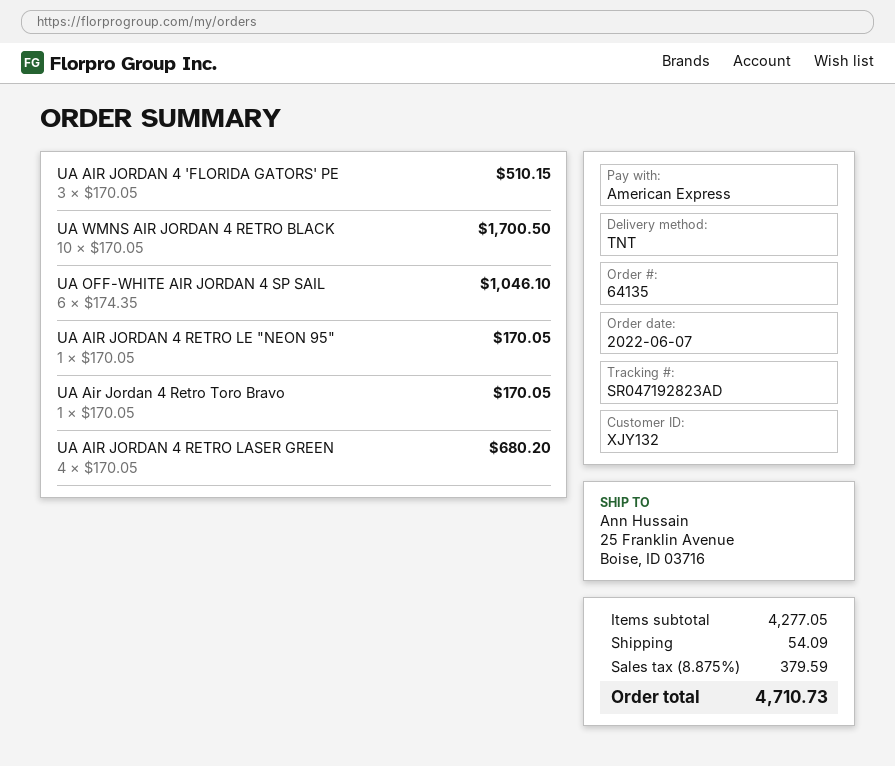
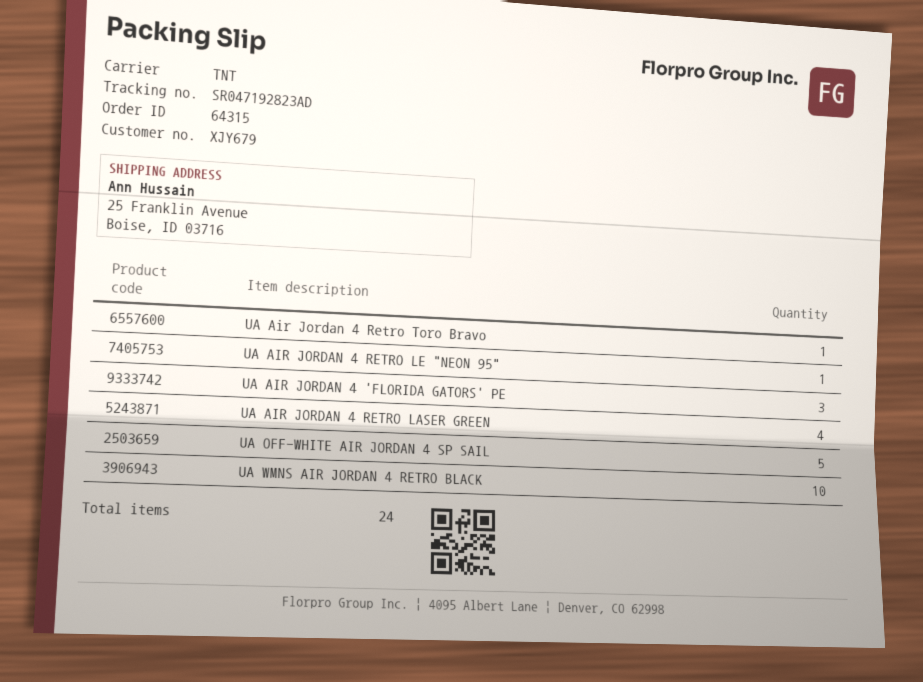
order number: 64135 -> 64315
customer number: XJY132 -> XJY679
UA OFF-WHITE AIR JORDAN 4 SP SAIL: 6 -> 5

